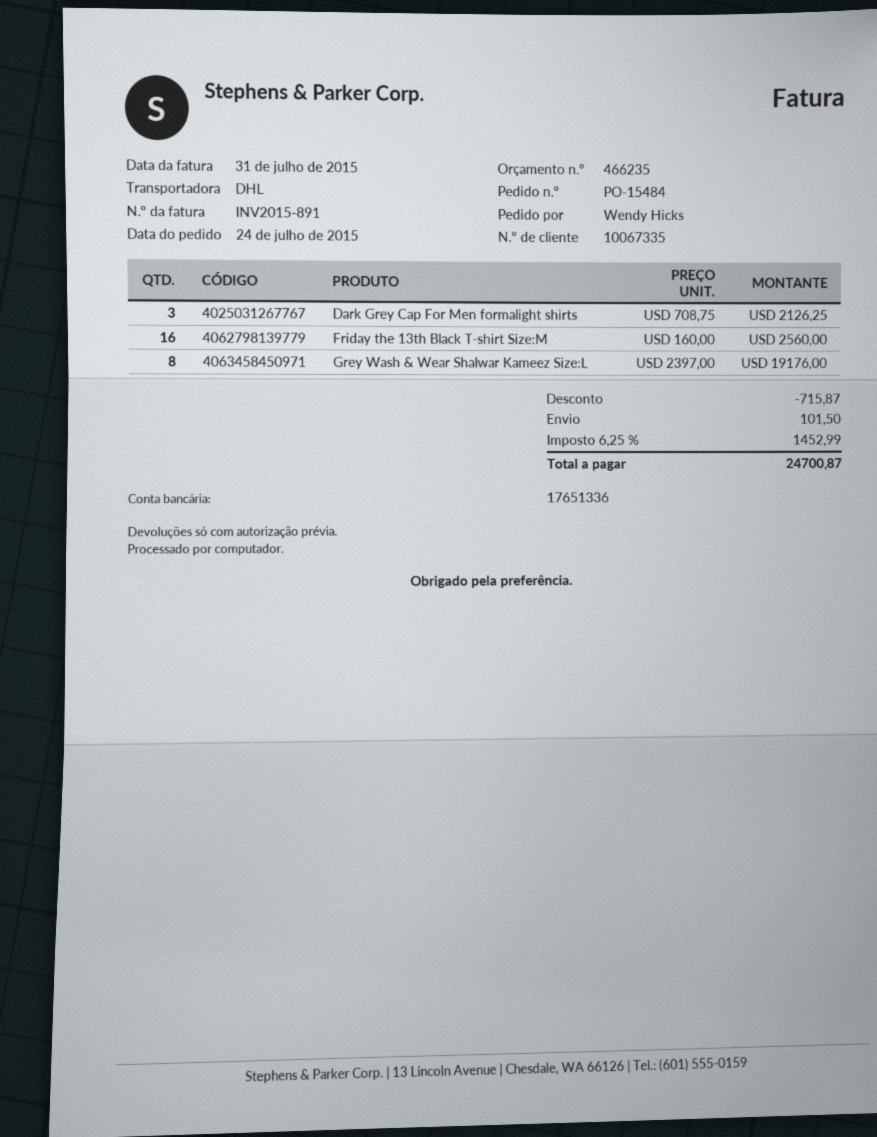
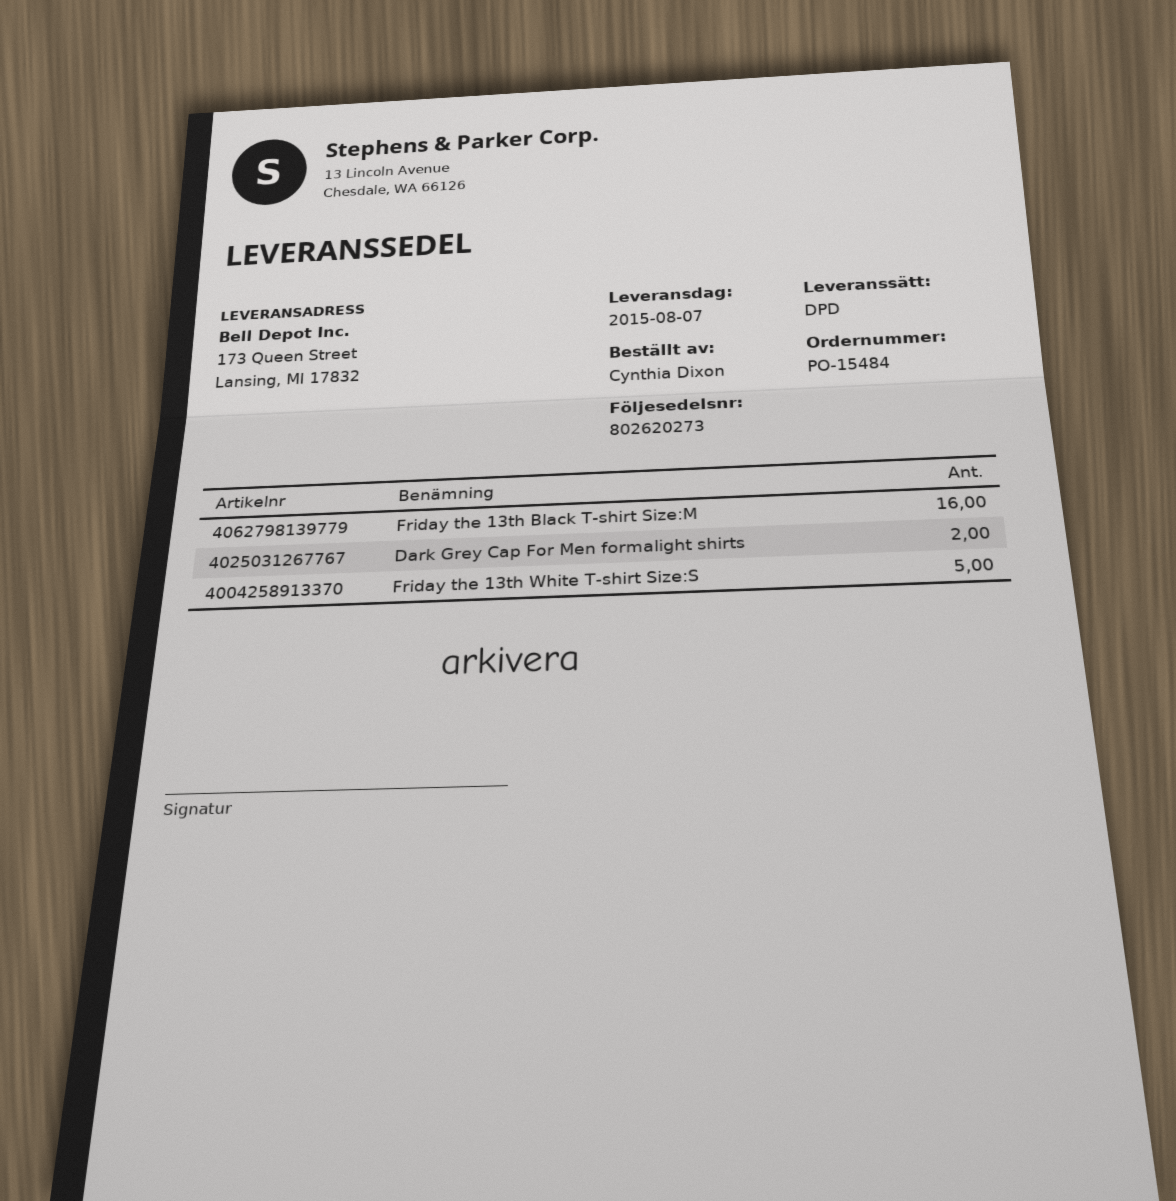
ordered by: Wendy Hicks -> Cynthia Dixon
shipping method: DHL -> DPD
Dark Grey Cap For Men formalight shirts: 3 -> 2
Grey Wash & Wear Shalwar Kameez Size:L: 8 -> none
Friday the 13th White T-shirt Size:S: none -> 5

